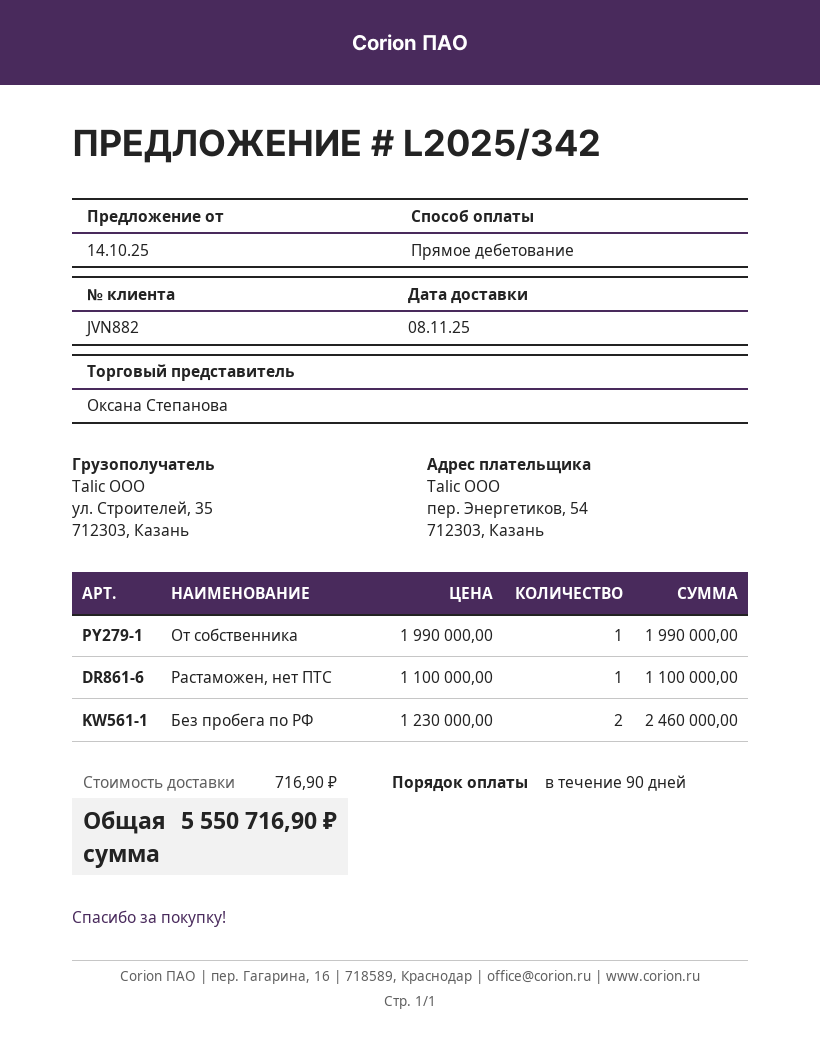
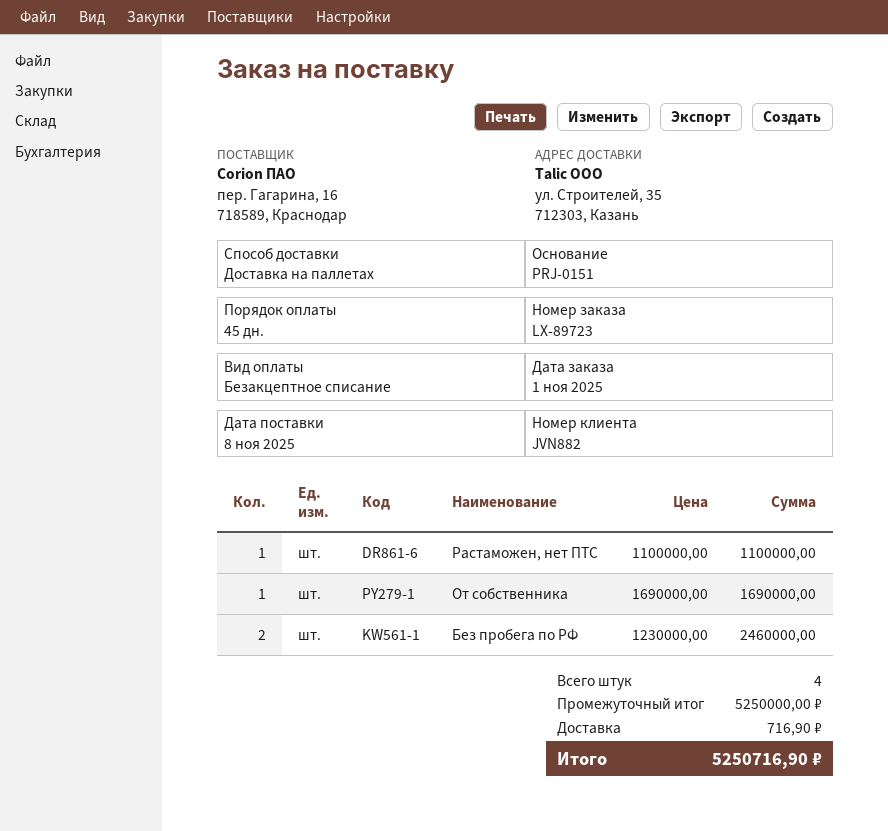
payment terms: 90 days -> 45 days
От собственника: 1 x 1990000.00 = 1990000.00 -> 1 x 1690000.00 = 1690000.00
total: 5550716.90 -> 5250716.90

